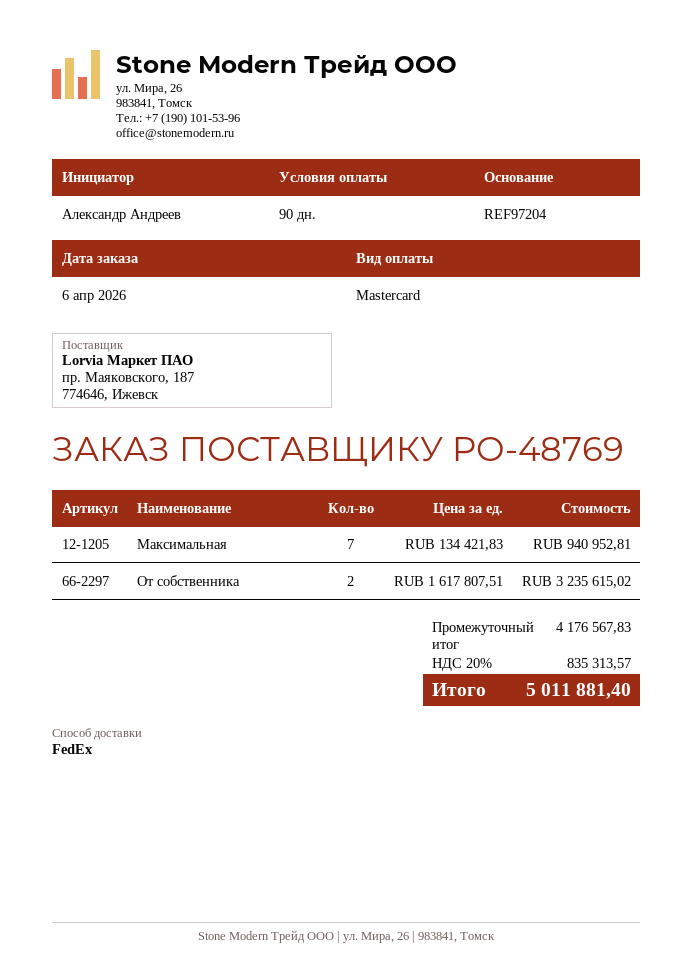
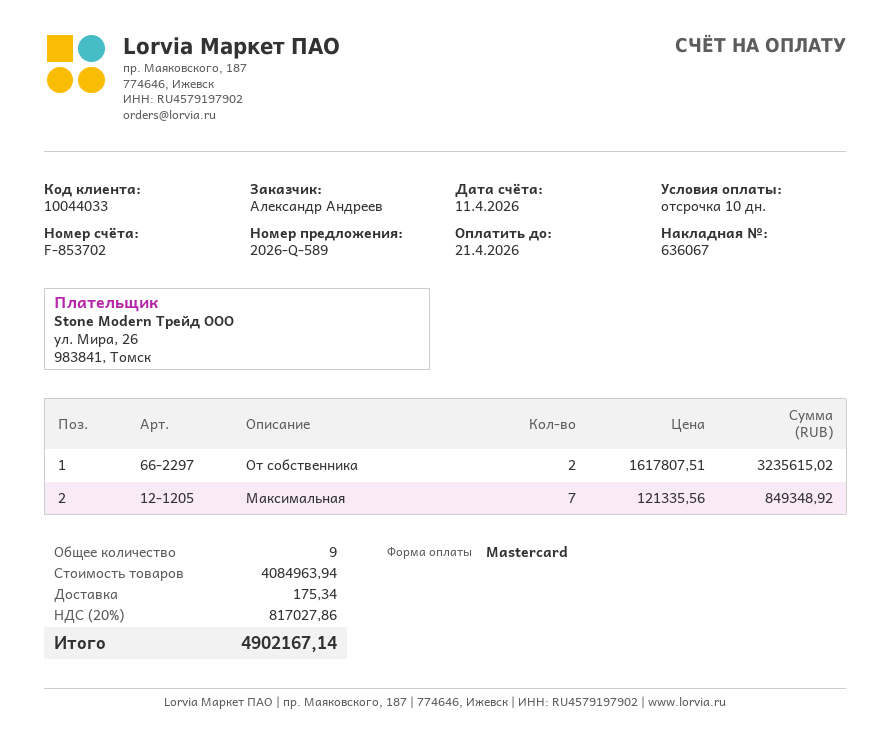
payment terms: 90 days -> 10 days
Максимальная: 7 x 134421.83 = 940952.81 -> 7 x 121335.56 = 849348.92
subtotal: 4176567.83 -> 4084963.94
shipping: none -> 175.34
tax: 20% = 835313.57 -> 20% = 817027.86
total: 5011881.40 -> 4902167.14

